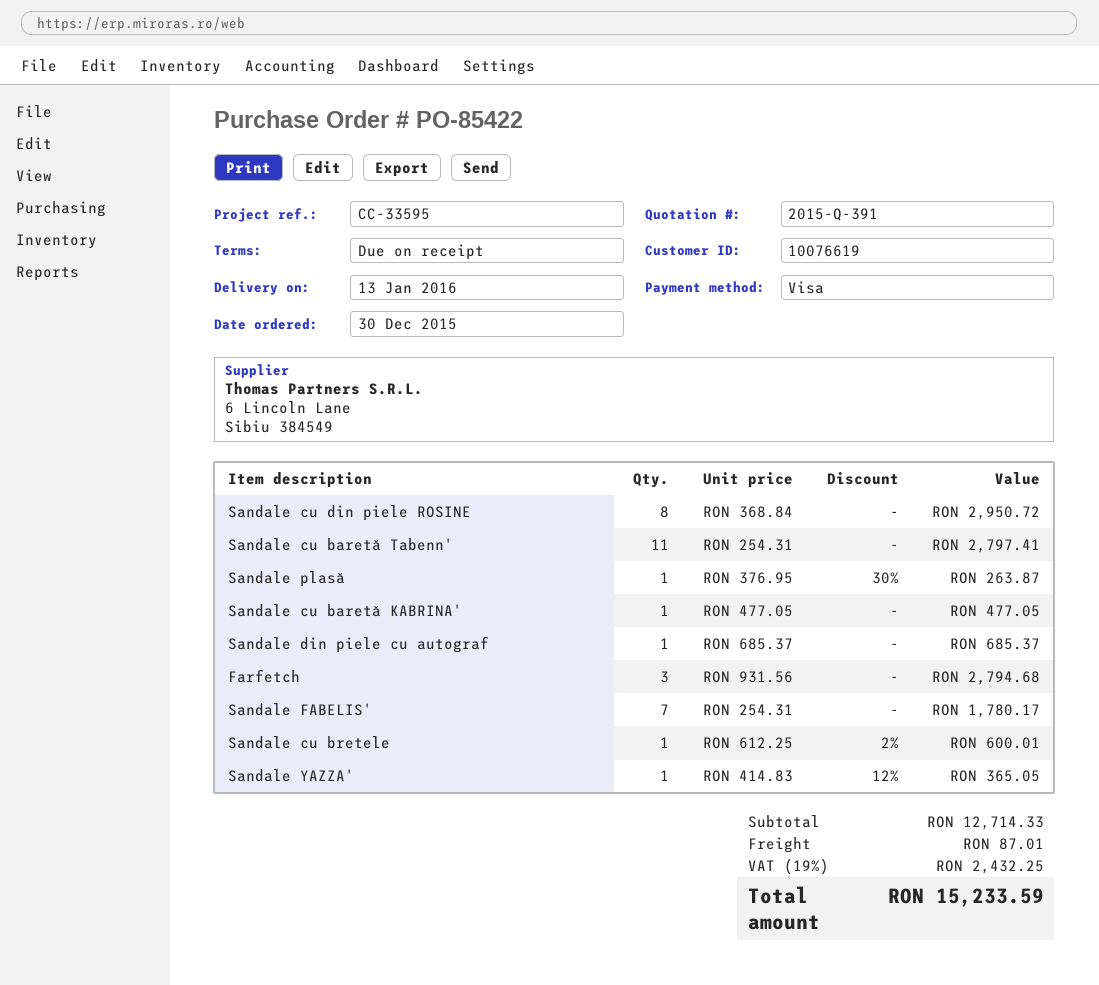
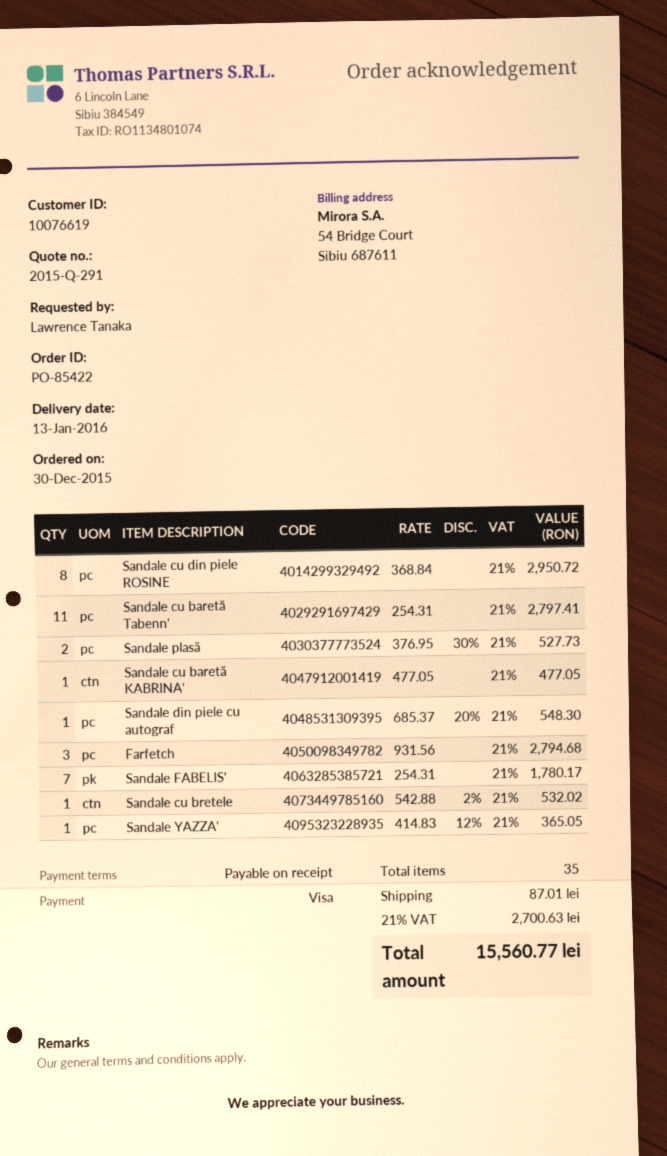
quote number: 2015-Q-391 -> 2015-Q-291
Sandale plasă: 1 x 376.95 - 30% = 263.87 -> 2 x 376.95 - 30% = 527.73
Sandale din piele cu autograf: 1 x 685.37 = 685.37 -> 1 x 685.37 - 20% = 548.30
Sandale cu bretele: 1 x 612.25 - 2% = 600.01 -> 1 x 542.88 - 2% = 532.02
tax: 19% = 2432.25 -> 21% = 2700.63
total: 15233.59 -> 15560.77

